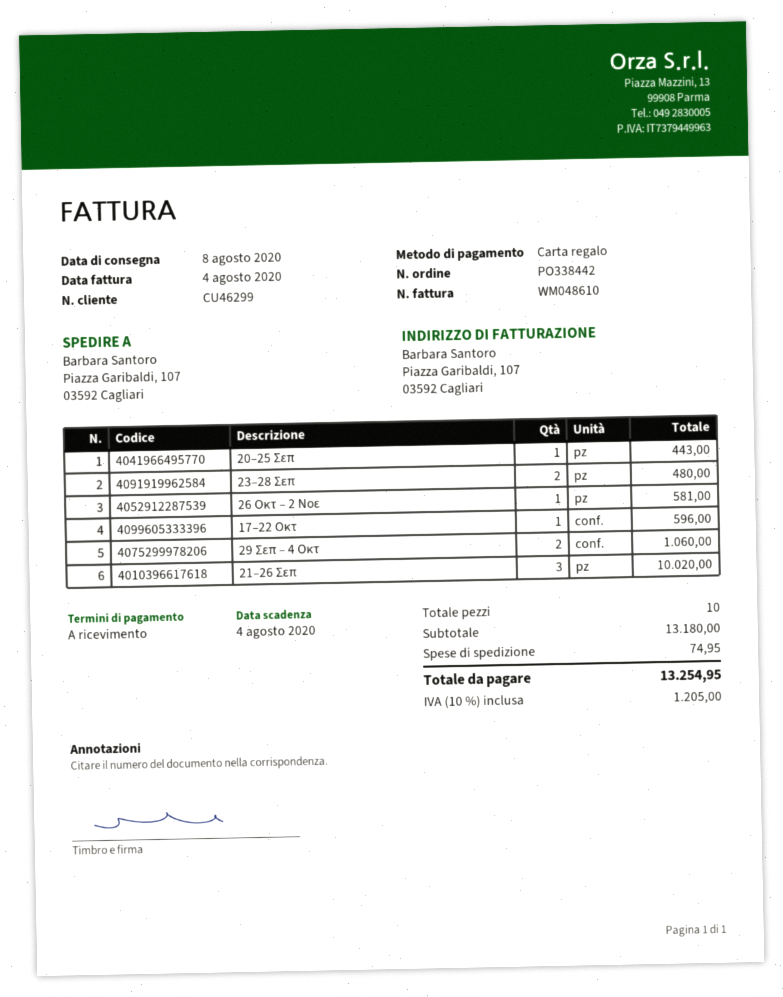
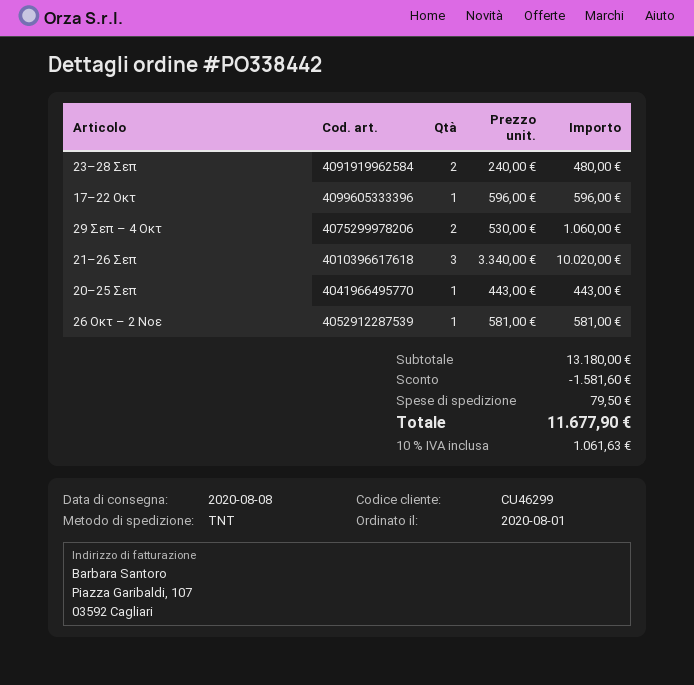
discount: none -> 1581.60
shipping: 74.95 -> 79.50
tax: 10% = 1205.00 -> 10% = 1061.63
total: 13254.95 -> 11677.90

